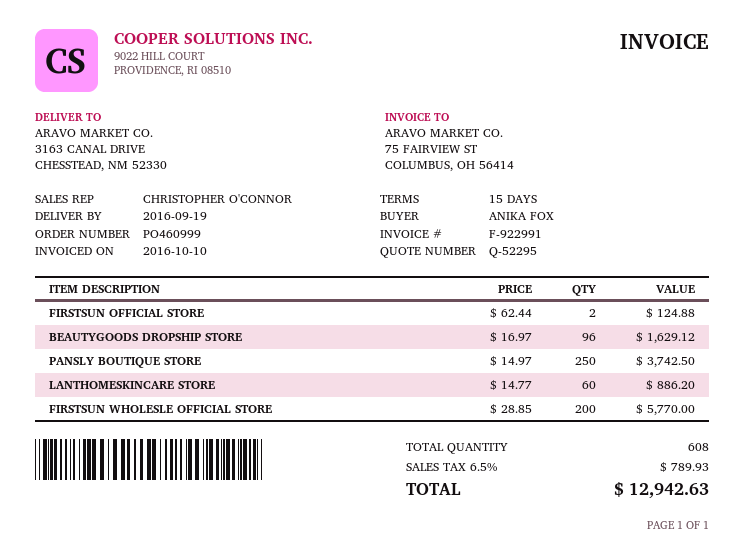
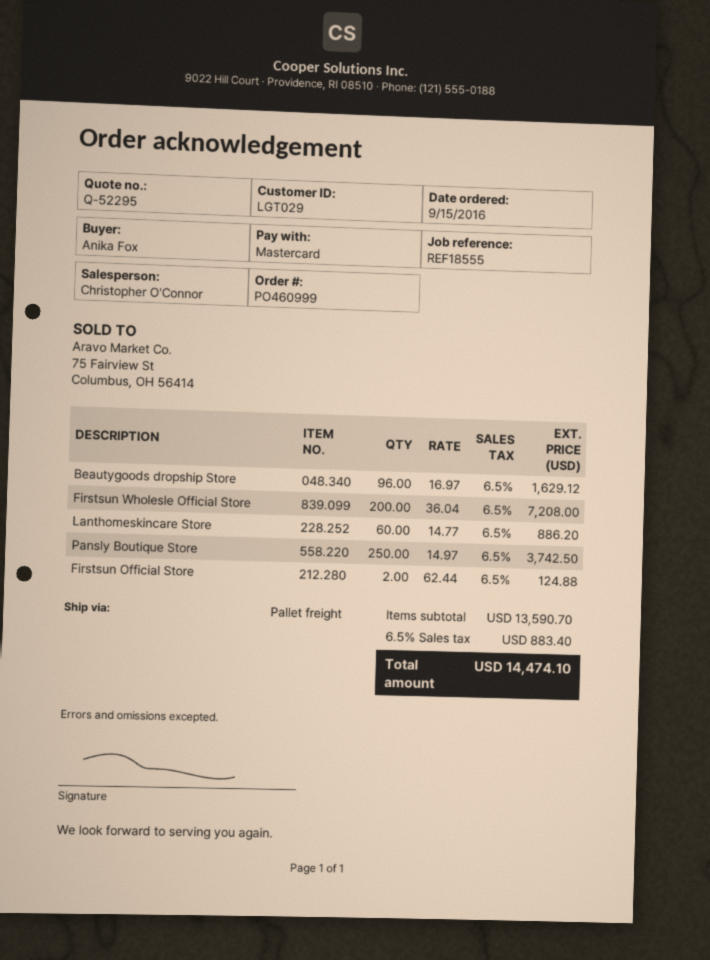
FIRSTSUN WHOLESLE OFFICIAL STORE: 200 x 28.85 = 5770.00 -> 200 x 36.04 = 7208.00
tax: 6.5% = 789.93 -> 6.5% = 883.40
total: 12942.63 -> 14474.10

